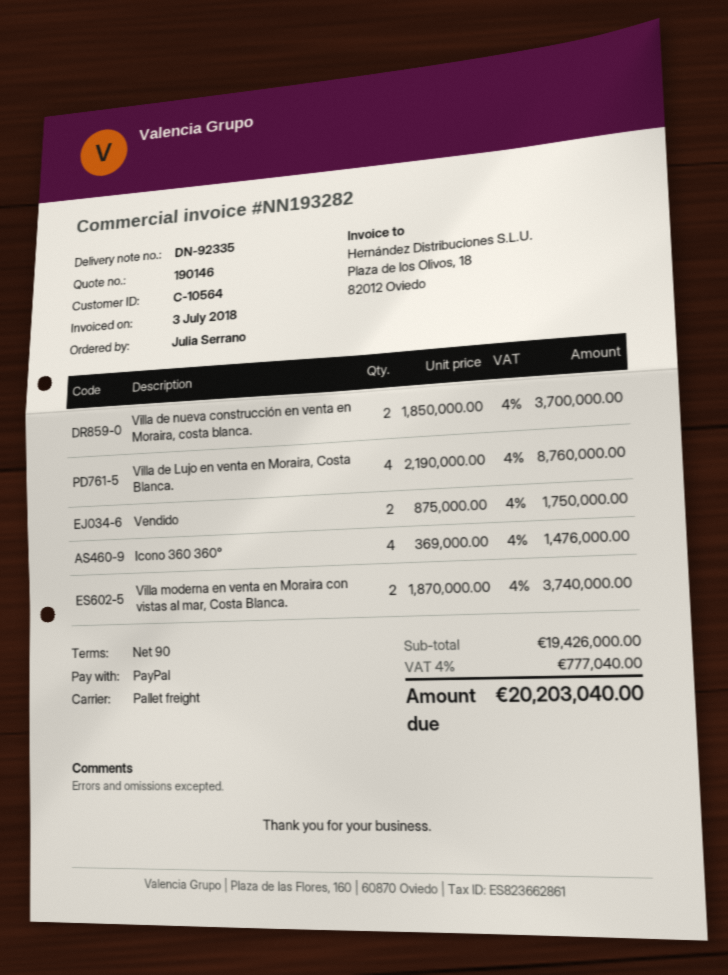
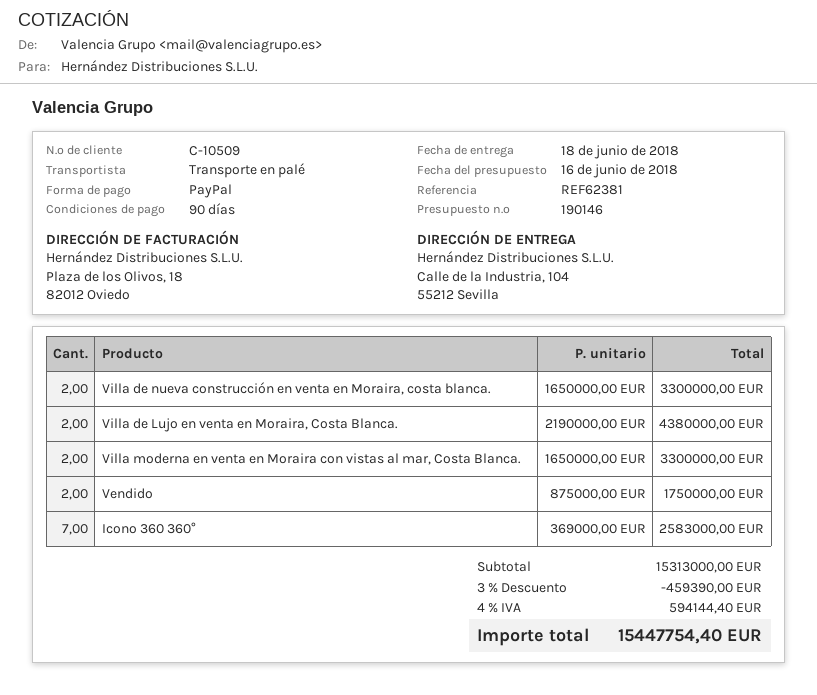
customer number: C-10564 -> C-10509
Villa de nueva construcción en venta en Moraira, costa blanca.: 2 x 1850000.00 = 3700000.00 -> 2 x 1650000.00 = 3300000.00
Villa de Lujo en venta en Moraira, Costa Blanca.: 4 x 2190000.00 = 8760000.00 -> 2 x 2190000.00 = 4380000.00
Icono 360 360°: 4 x 369000.00 = 1476000.00 -> 7 x 369000.00 = 2583000.00
Villa moderna en venta en Moraira con vistas al mar, Costa Blanca.: 2 x 1870000.00 = 3740000.00 -> 2 x 1650000.00 = 3300000.00
subtotal: 19426000.00 -> 15313000.00
discount: none -> 3% = 459390.00
tax: 4% = 777040.00 -> 4% = 594144.40
total: 20203040.00 -> 15447754.40

